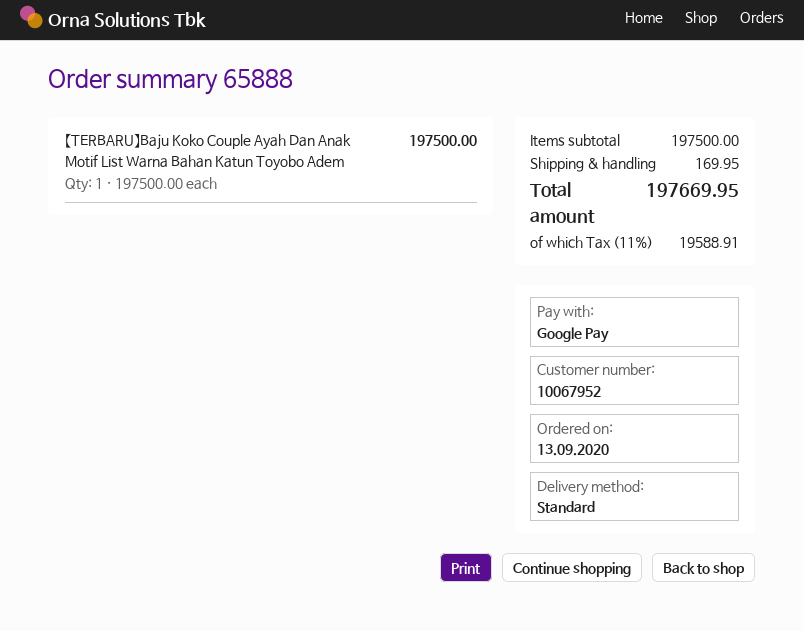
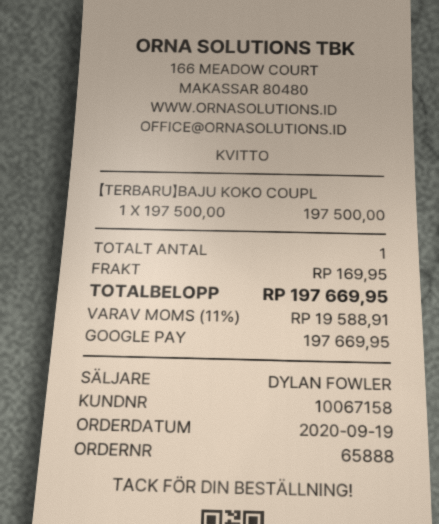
order date: 2020-09-13 -> 2020-09-19
customer number: 10067952 -> 10067158

